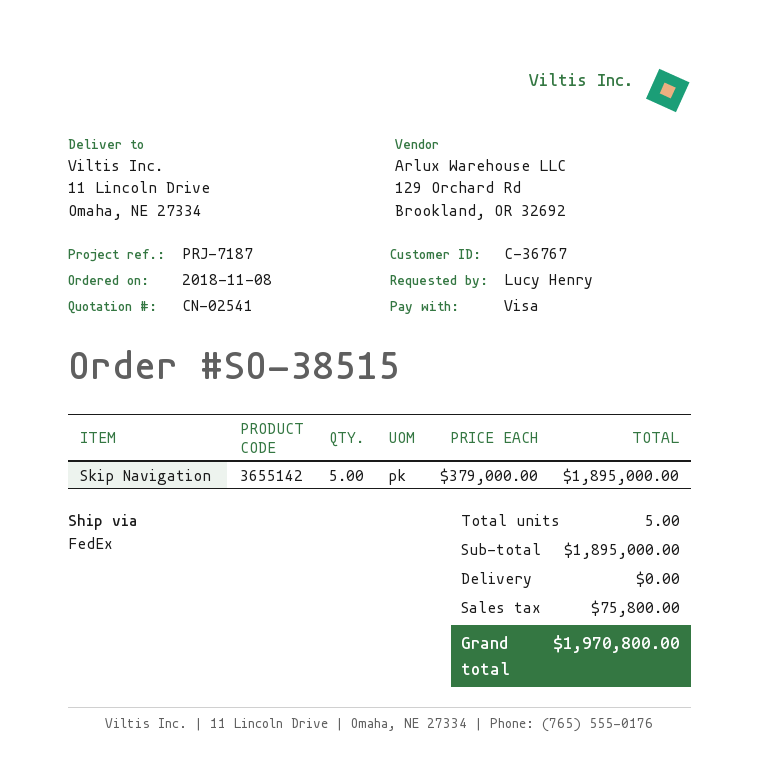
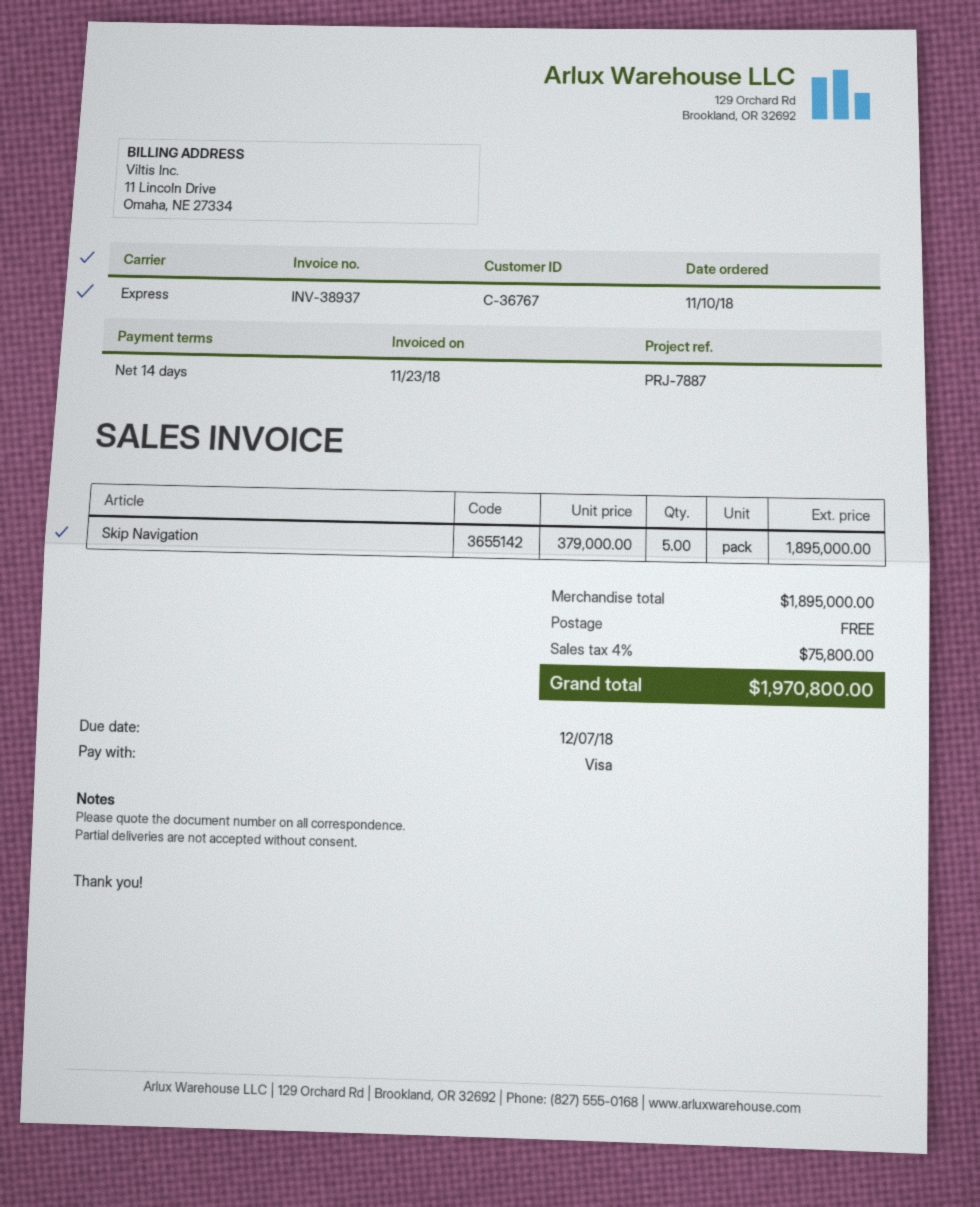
order date: 2018-11-08 -> 2018-11-10
reference: PRJ-7187 -> PRJ-7887
shipping method: FedEx -> express

